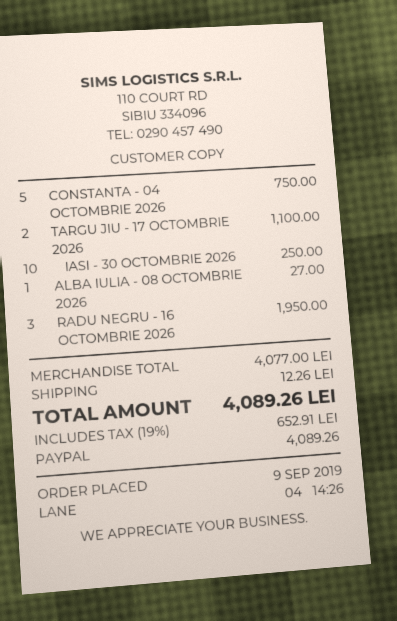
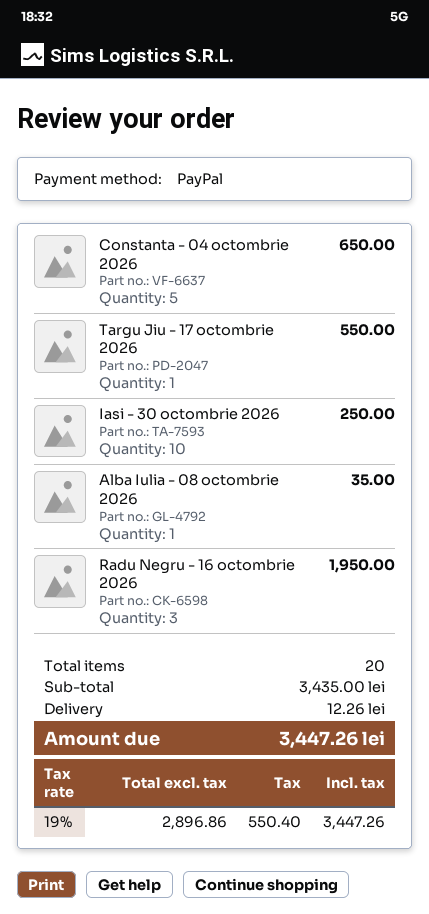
CONSTANTA - 04 OCTOMBRIE 2026: 5 for 750.00 -> 5 for 650.00
TARGU JIU - 17 OCTOMBRIE 2026: 2 for 1100.00 -> 1 for 550.00
ALBA IULIA - 08 OCTOMBRIE 2026: 1 for 27.00 -> 1 for 35.00
subtotal: 4077.00 -> 3435.00
tax: 19% = 652.91 -> 19% = 550.40
total: 4089.26 -> 3447.26

